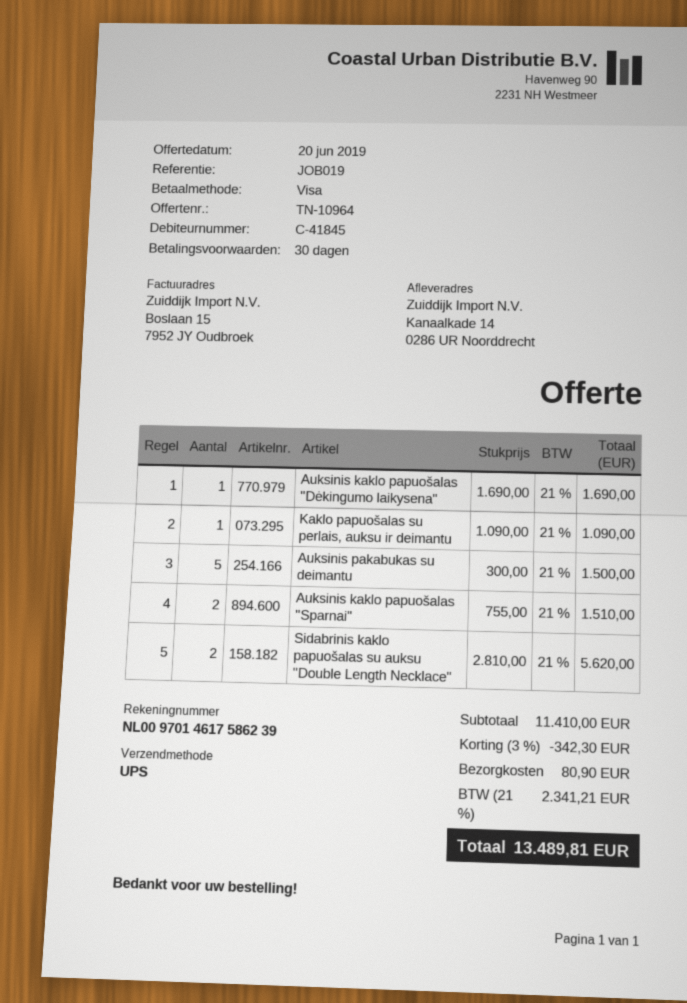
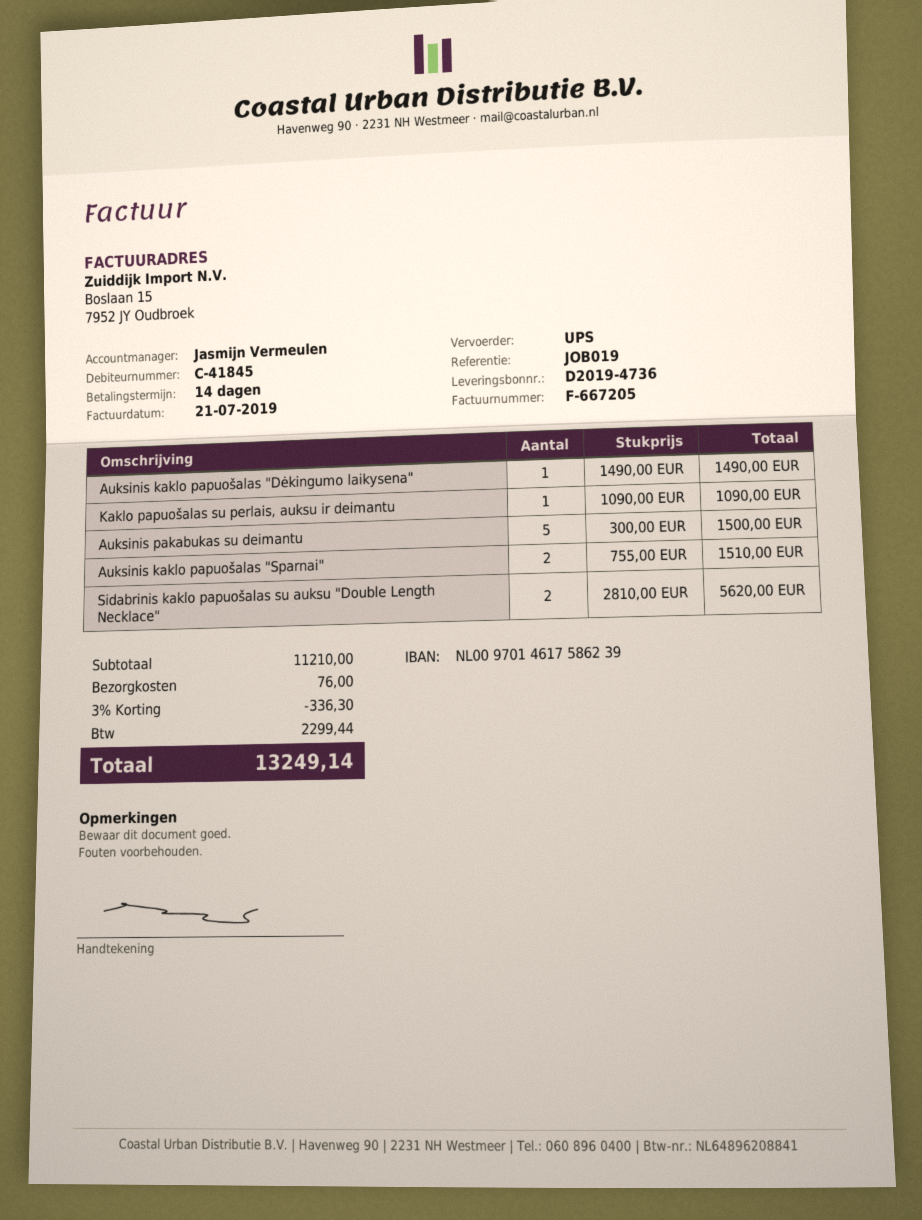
payment terms: 30 days -> 14 days
Auksinis kaklo papuošalas "Dėkingumo laikysena": 1 x 1690.00 = 1690.00 -> 1 x 1490.00 = 1490.00
subtotal: 11410.00 -> 11210.00
discount: 3% = 342.30 -> 3% = 336.30
shipping: 80.90 -> 76.00
tax: 2341.21 -> 2299.44
total: 13489.81 -> 13249.14

